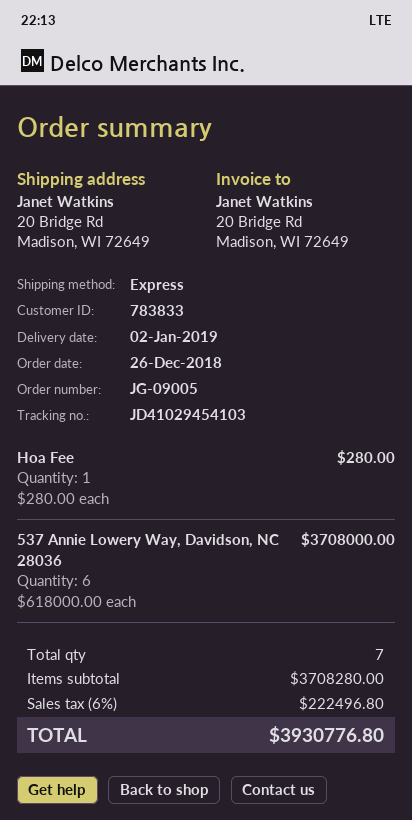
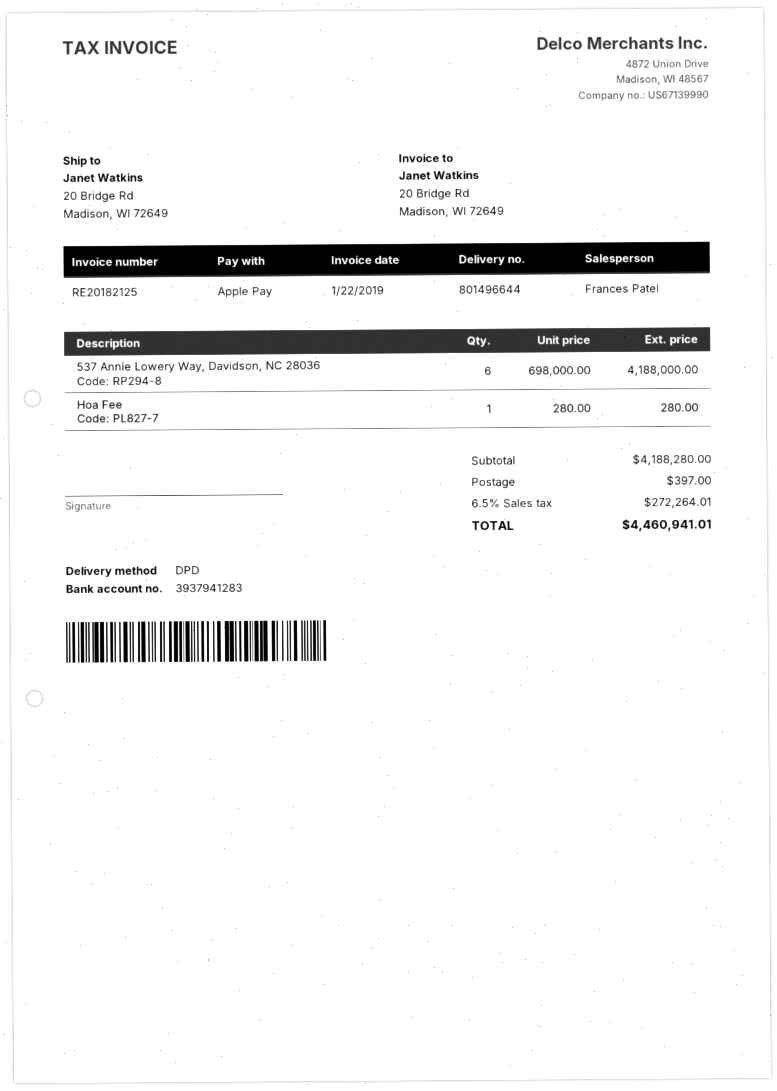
shipping method: express -> DPD
537 Annie Lowery Way, Davidson, NC 28036: 6 x 618000.00 = 3708000.00 -> 6 x 698000.00 = 4188000.00
subtotal: 3708280.00 -> 4188280.00
shipping: none -> 397.00
tax: 6% = 222496.80 -> 6.5% = 272264.01
total: 3930776.80 -> 4460941.01

